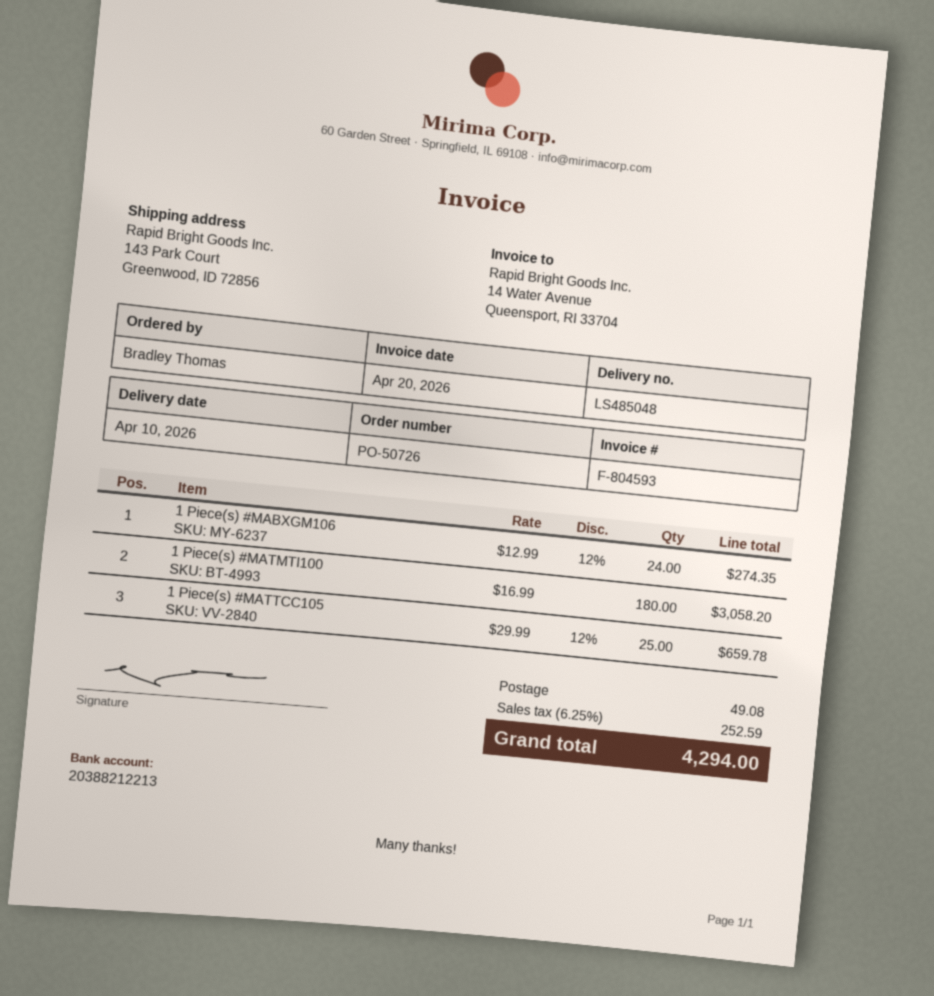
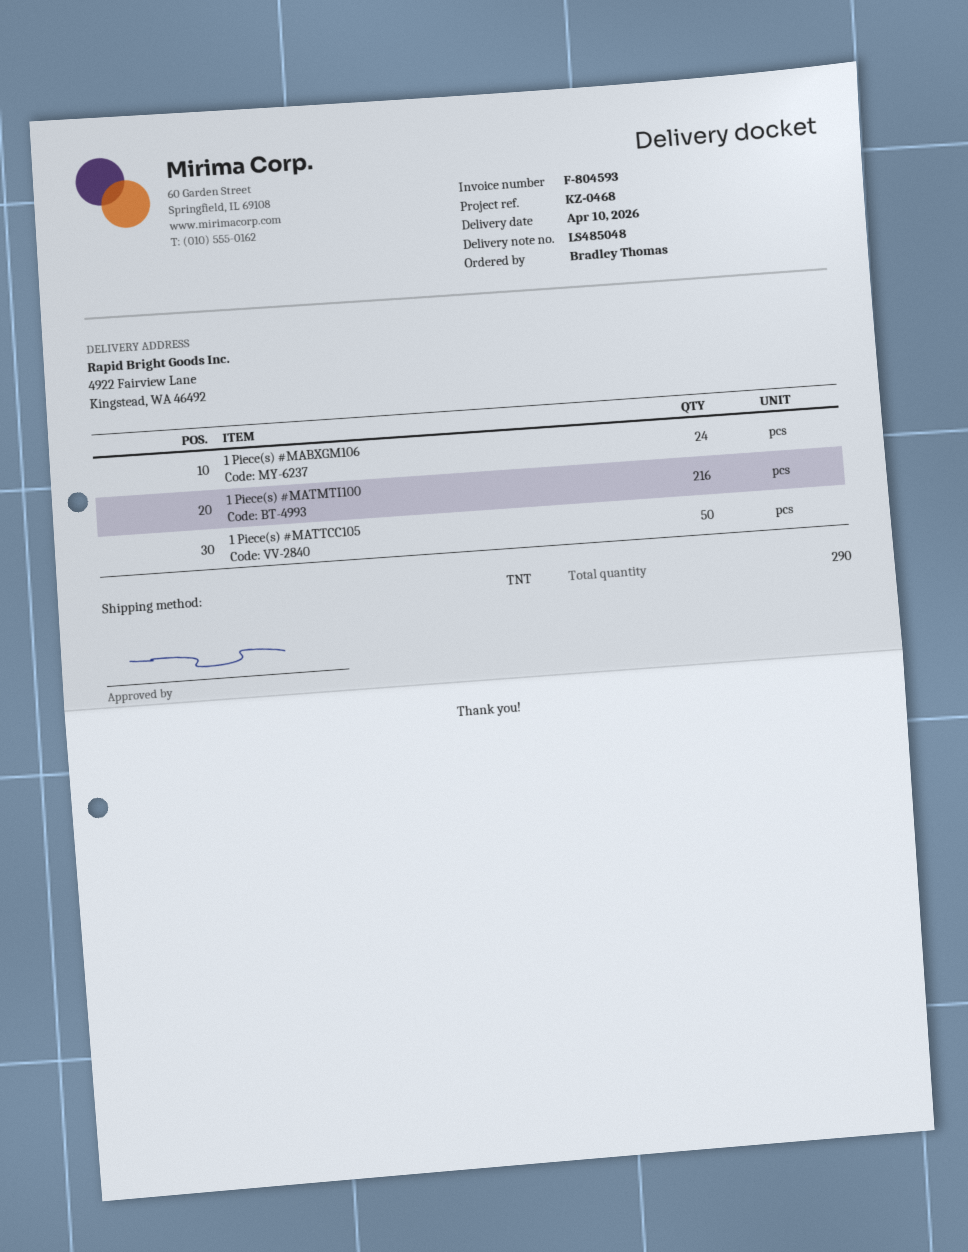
ship to: 143 Park Court, Greenwood, ID 72856 -> 4922 Fairview Lane, Kingstead, WA 46492
1 Piece(s) #MATMTI100: 180 -> 216
1 Piece(s) #MATTCC105: 25 -> 50

